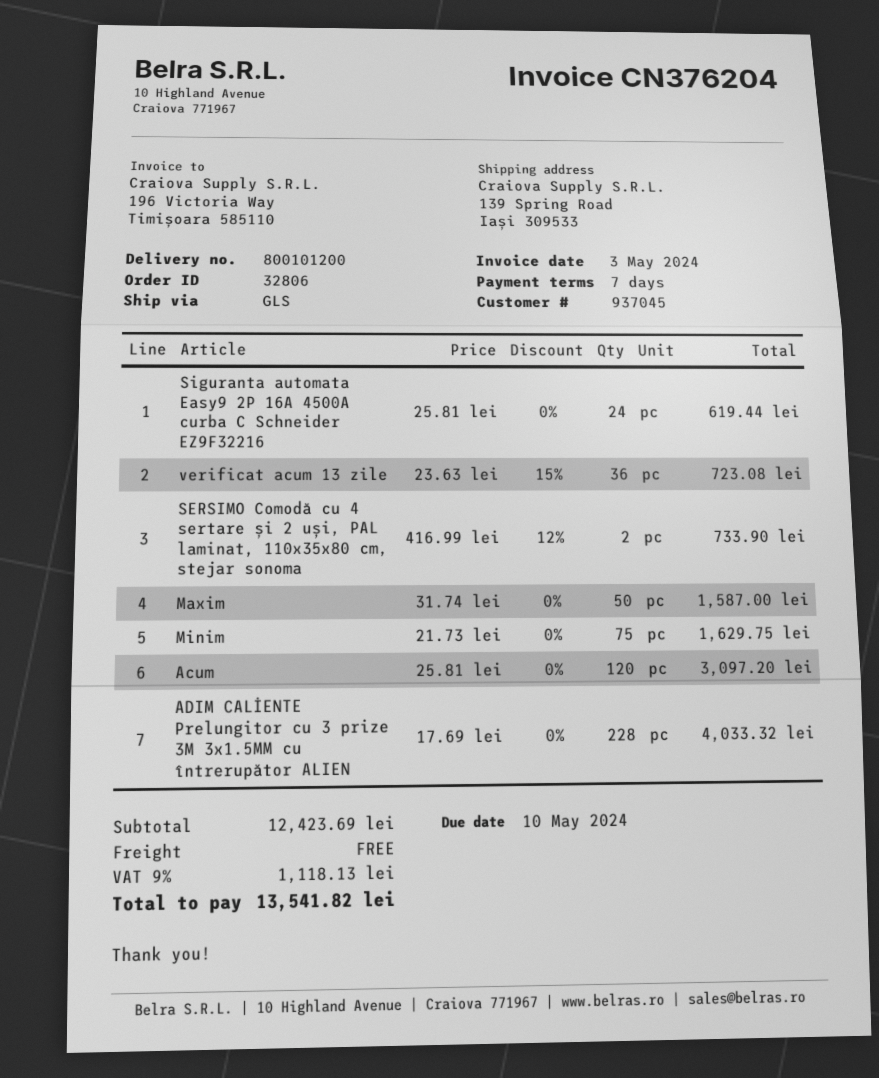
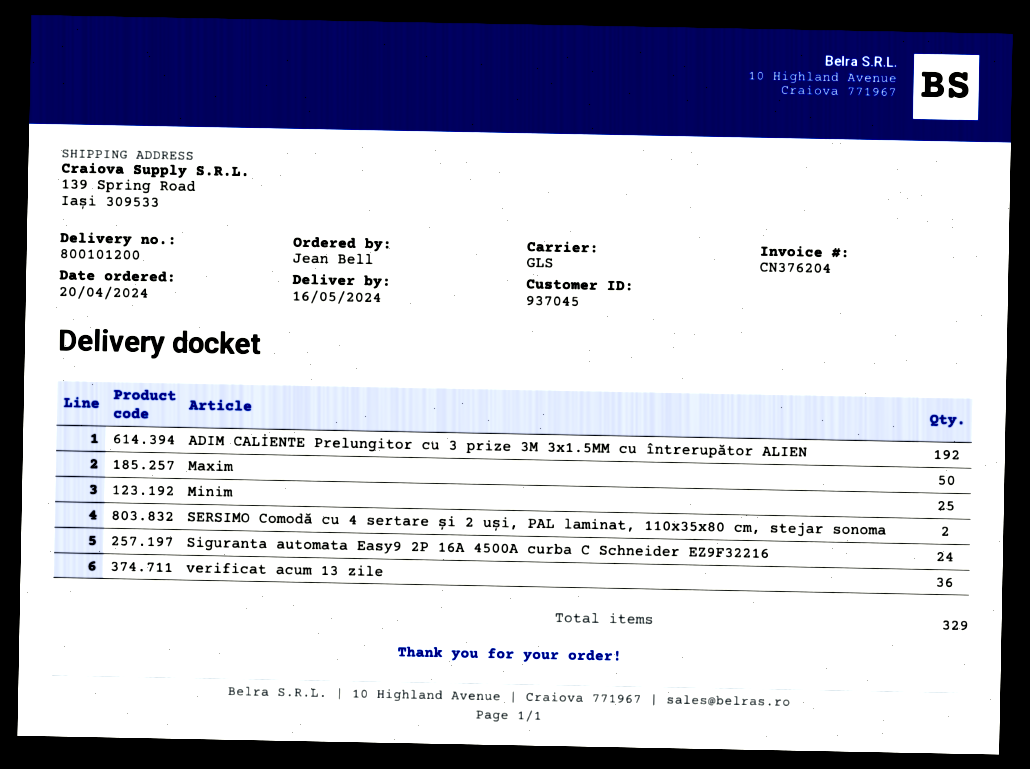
Minim: 75 -> 25
Acum: 120 -> none
ADIM CALİENTE Prelungitor cu 3 prize 3M 3x1.5MM cu întrerupător ALIEN: 228 -> 192

